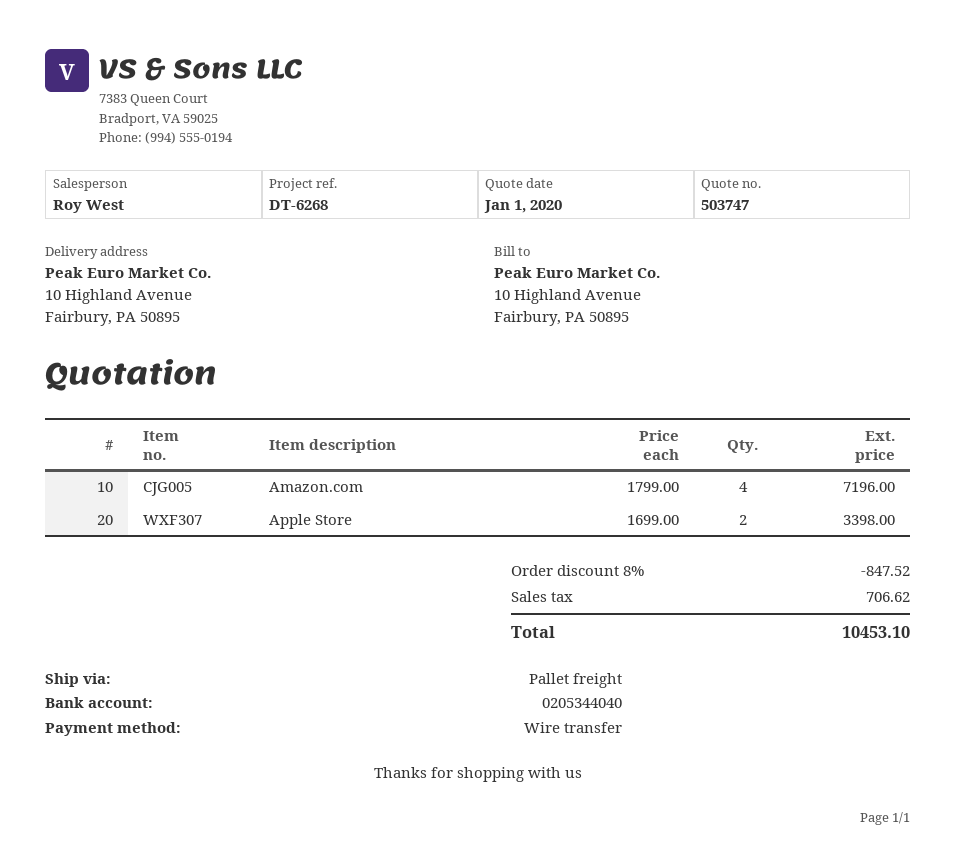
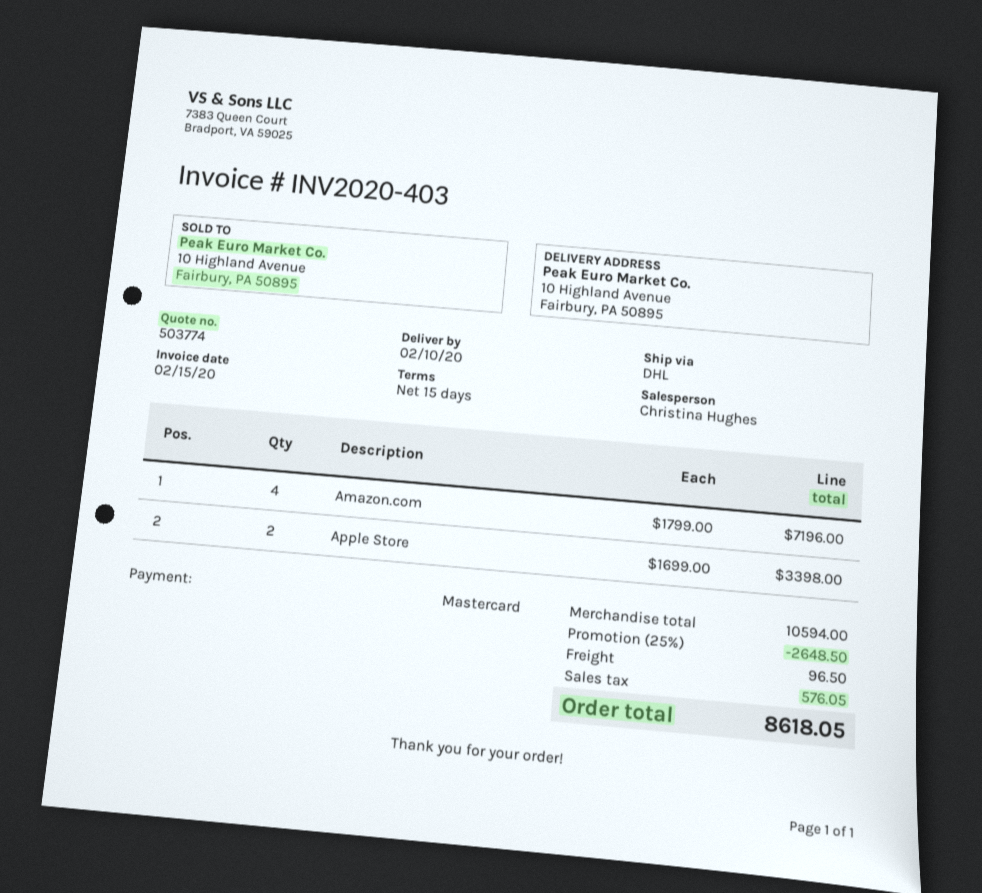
quote number: 503747 -> 503774
sales rep: Roy West -> Christina Hughes
payment method: bank transfer -> Mastercard
shipping method: pallet freight -> DHL
discount: 8% = 847.52 -> 25% = 2648.50
shipping: none -> 96.50
tax: 706.62 -> 576.05
total: 10453.10 -> 8618.05

